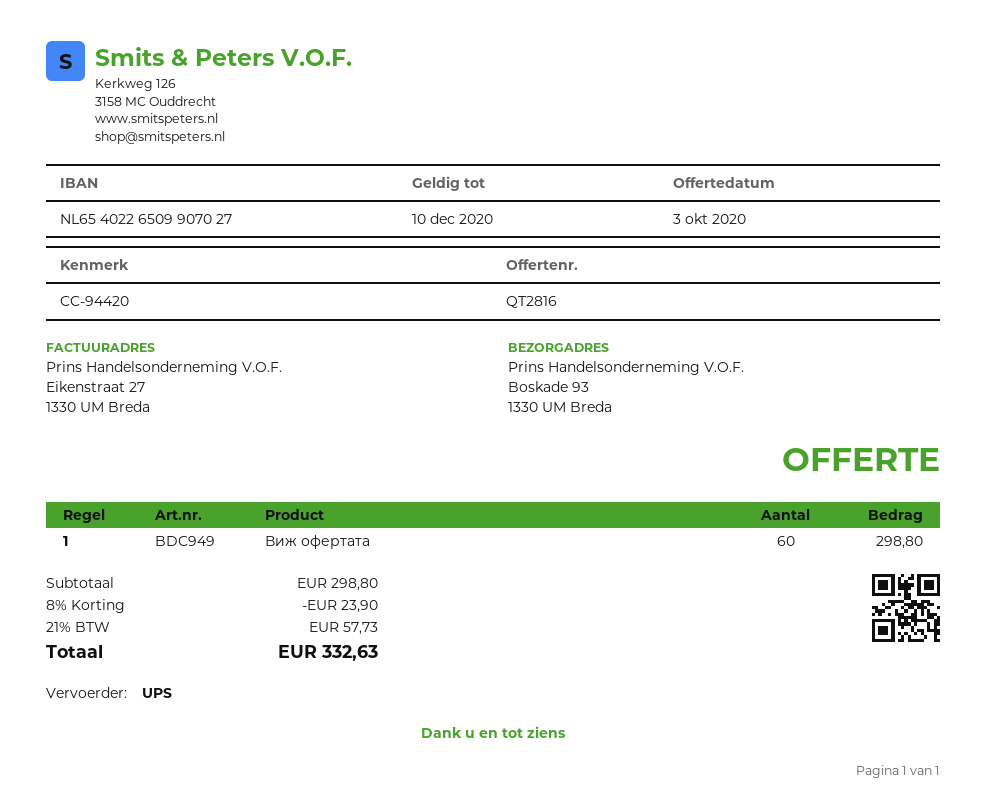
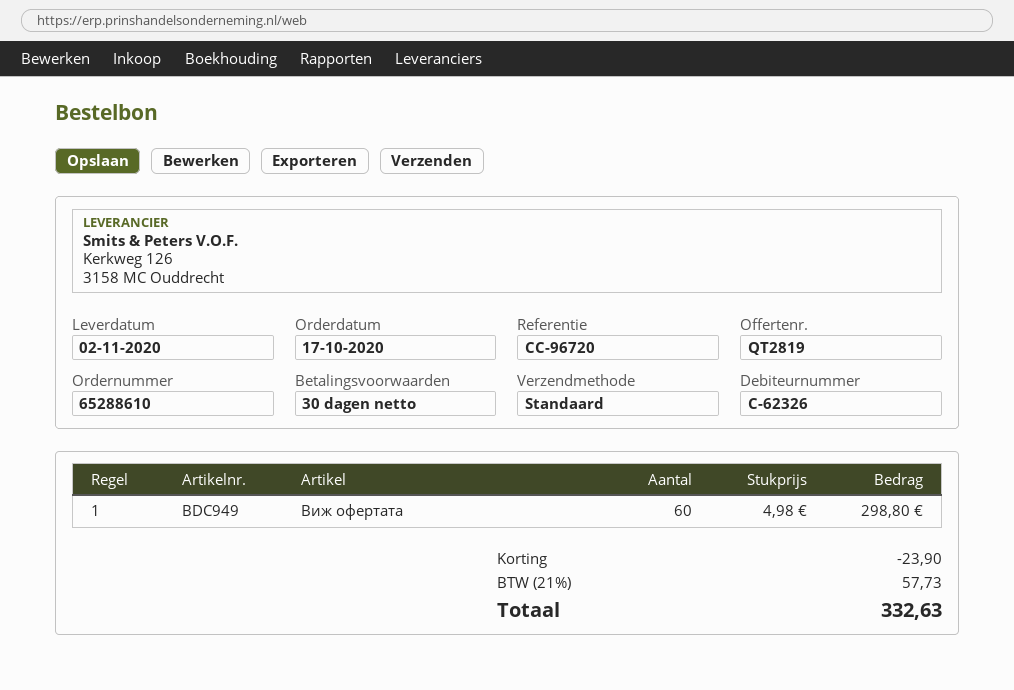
quote number: QT2816 -> QT2819
reference: CC-94420 -> CC-96720
shipping method: UPS -> standard

